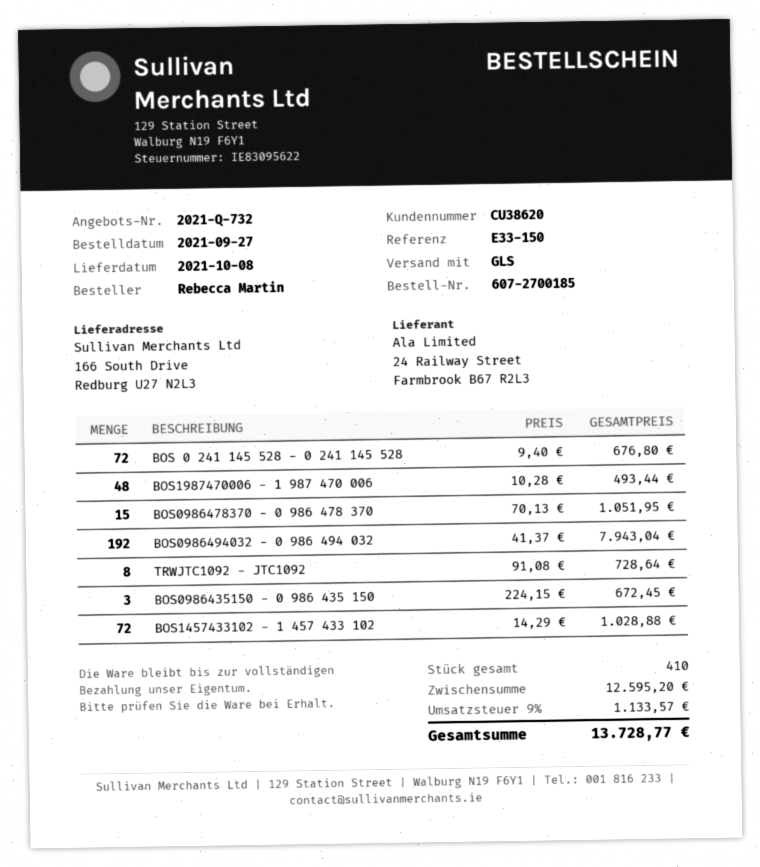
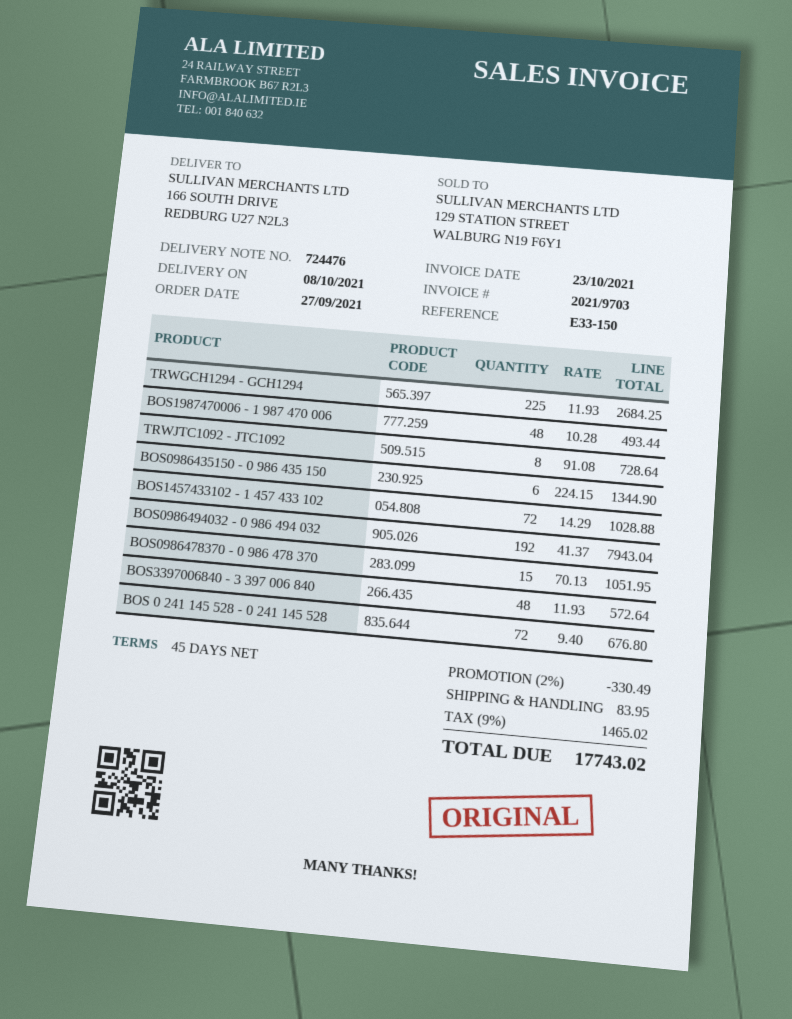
BOS0986435150 - 0 986 435 150: 3 x 224.15 = 672.45 -> 6 x 224.15 = 1344.90
TRWGCH1294 - GCH1294: none -> 225 x 11.93 = 2684.25
BOS3397006840 - 3 397 006 840: none -> 48 x 11.93 = 572.64
discount: none -> 2% = 330.49
shipping: none -> 83.95
tax: 9% = 1133.57 -> 9% = 1465.02
total: 13728.77 -> 17743.02

